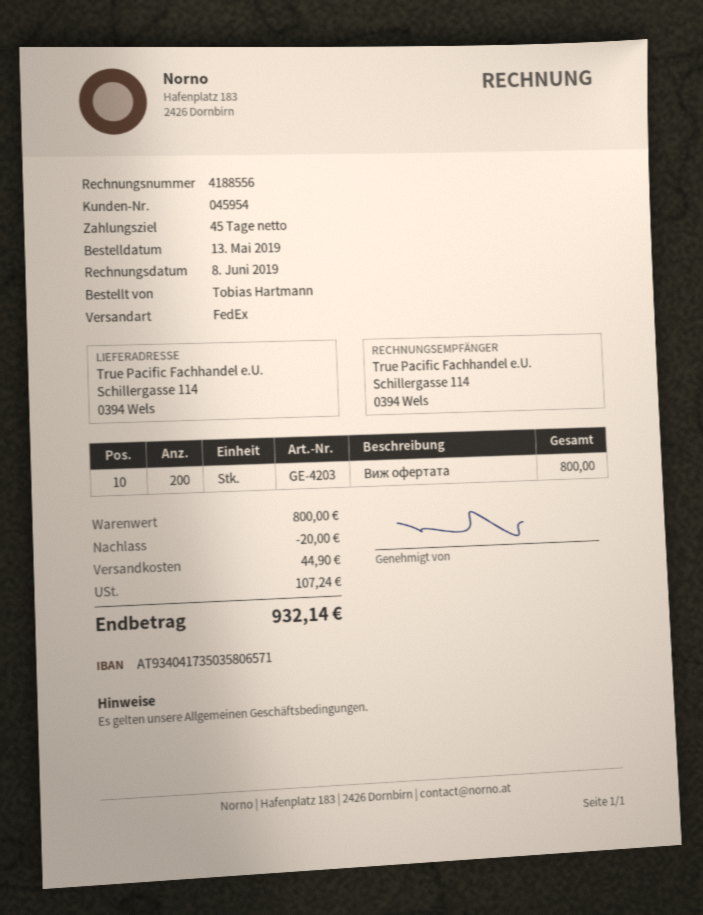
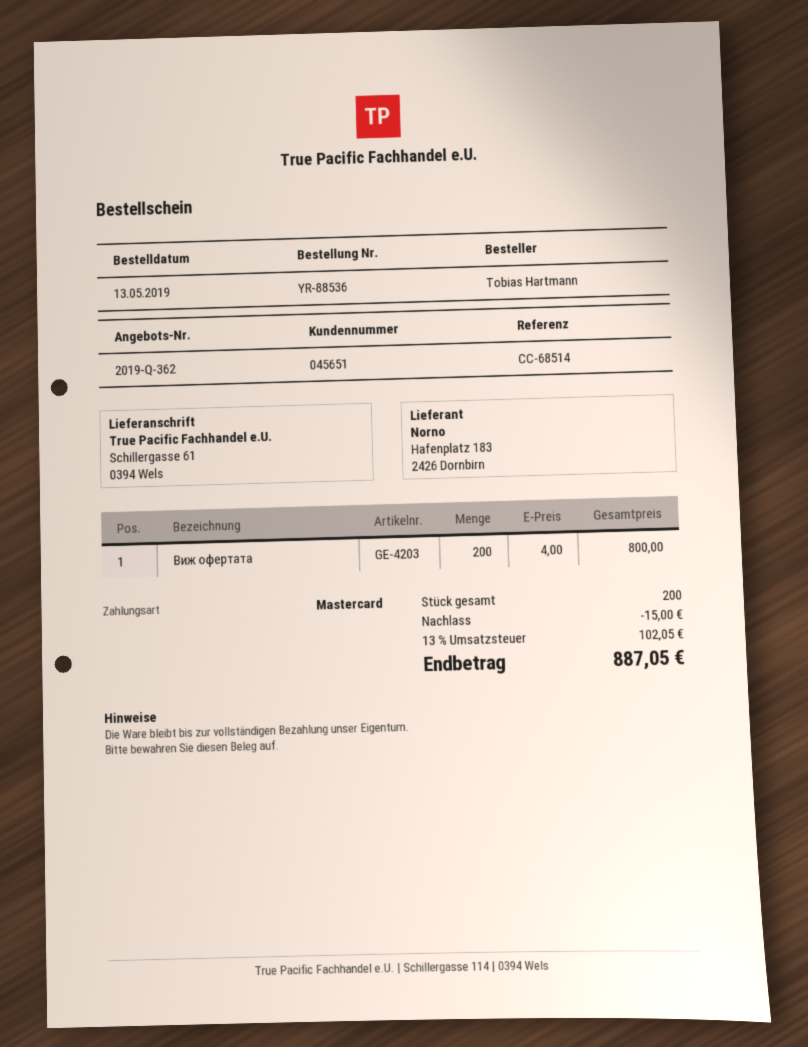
customer number: 045954 -> 045651
ship to: Schillergasse 114, 0394 Wels -> Schillergasse 61, 0394 Wels
discount: 20.00 -> 15.00
shipping: 44.90 -> none
tax: 107.24 -> 102.05
total: 932.14 -> 887.05

